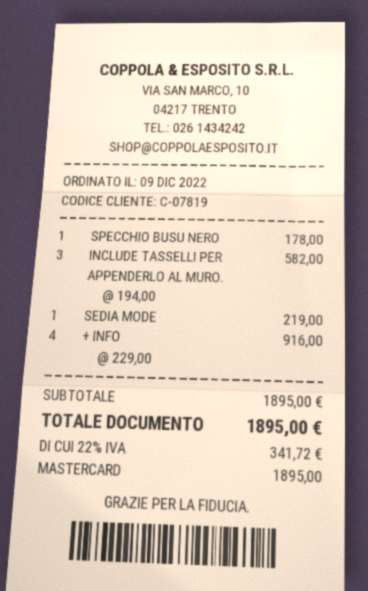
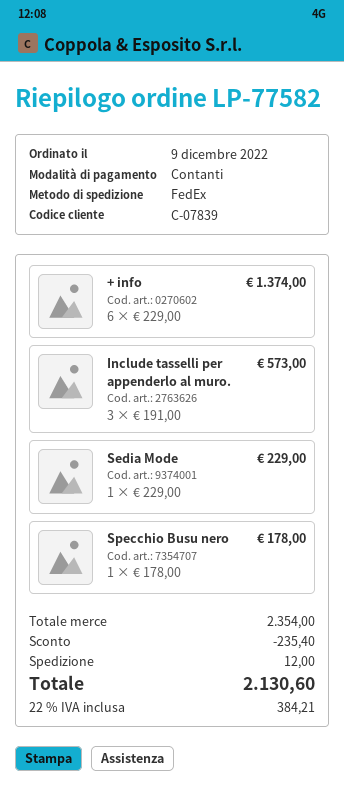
customer number: C-07819 -> C-07839
payment method: Mastercard -> cash
INCLUDE TASSELLI PER APPENDERLO AL MURO.: 3 x 194.00 = 582.00 -> 3 x 191.00 = 573.00
SEDIA MODE: 1 x 219.00 = 219.00 -> 1 x 229.00 = 229.00
+ INFO: 4 x 229.00 = 916.00 -> 6 x 229.00 = 1374.00
subtotal: 1895.00 -> 2354.00
discount: none -> 235.40
shipping: none -> 12.00
tax: 22% = 341.72 -> 22% = 384.21
total: 1895.00 -> 2130.60

